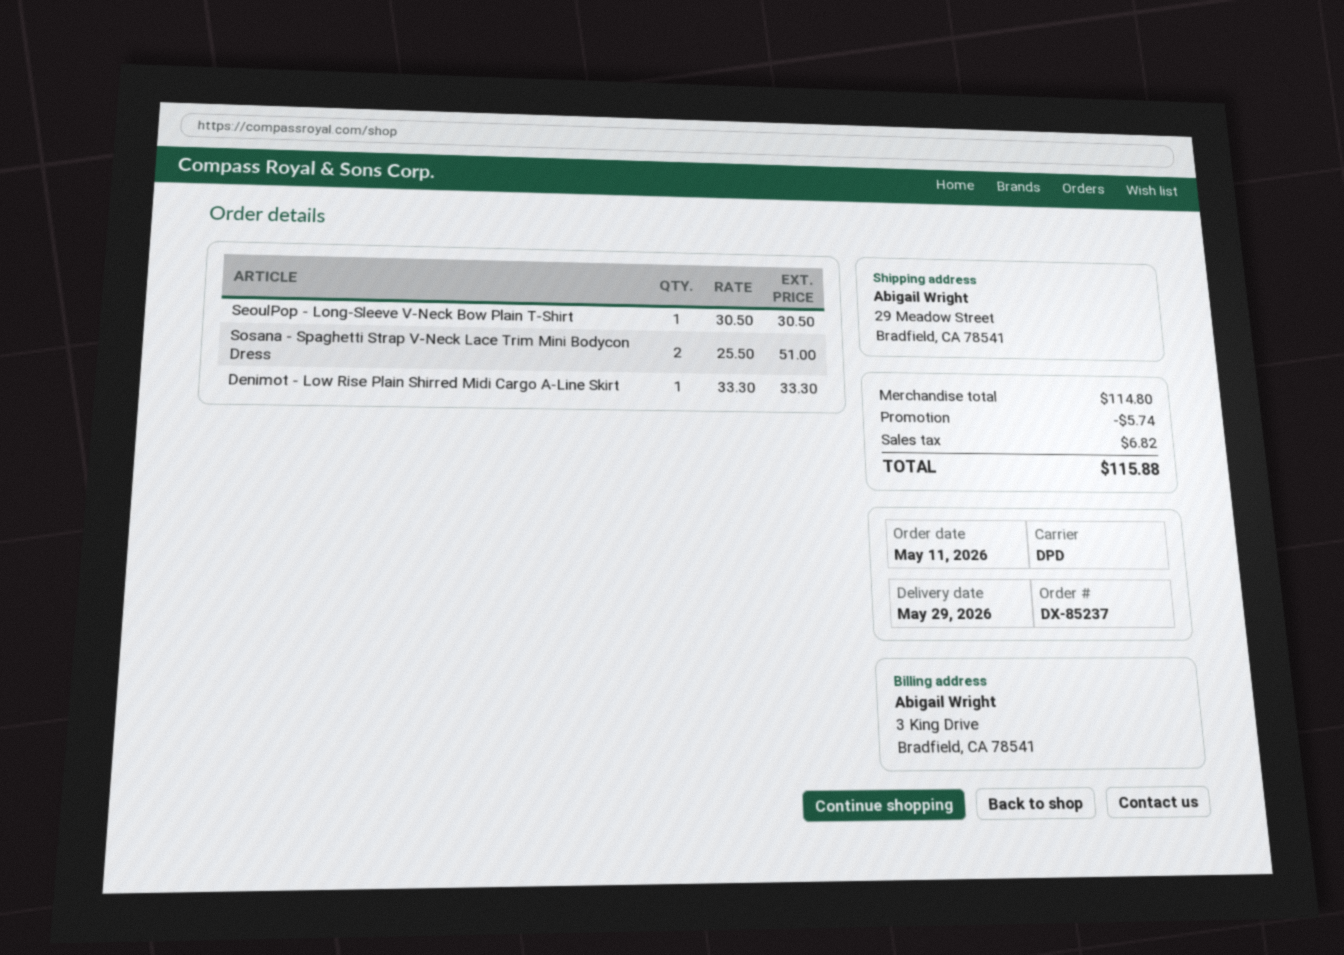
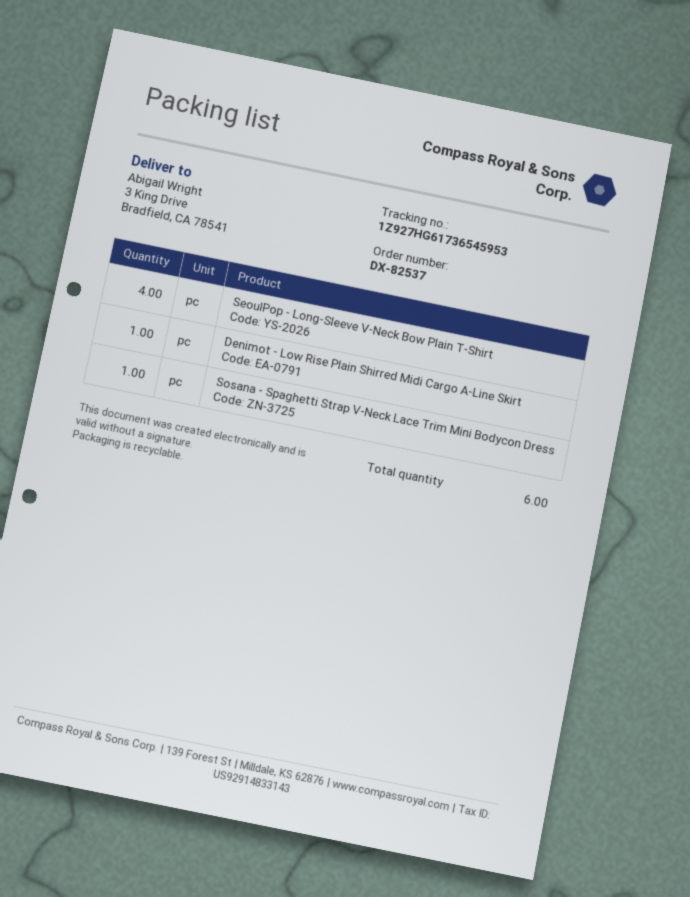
order number: DX-85237 -> DX-82537
ship to: 29 Meadow Street, Bradfield, CA 78541 -> 3 King Drive, Bradfield, CA 78541
SeoulPop - Long-Sleeve V-Neck Bow Plain T-Shirt: 1 -> 4
Sosana - Spaghetti Strap V-Neck Lace Trim Mini Bodycon Dress: 2 -> 1

